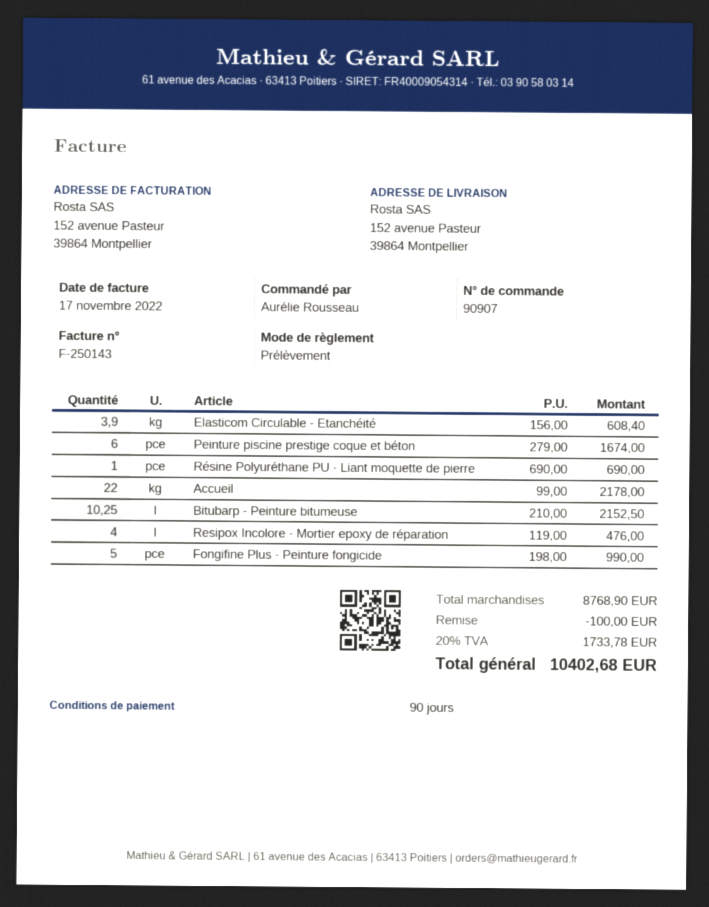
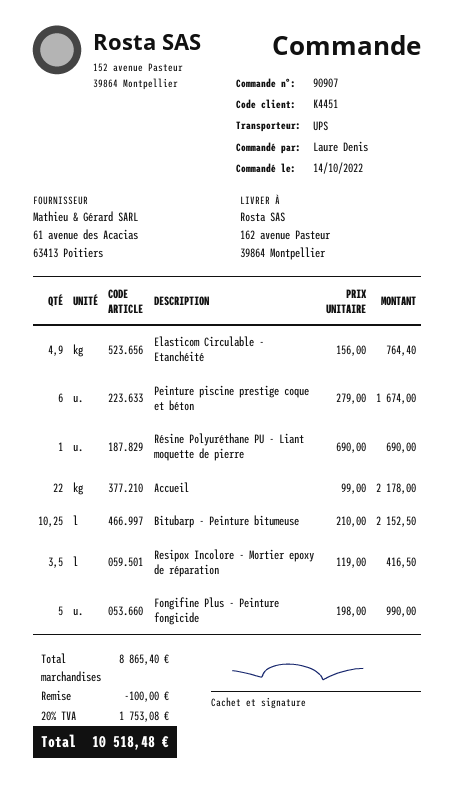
ordered by: Aurélie Rousseau -> Laure Denis
ship to: 152 avenue Pasteur, 39864 Montpellier -> 162 avenue Pasteur, 39864 Montpellier
Elasticom Circulable - Etanchéité: 3.9 x 156.00 = 608.40 -> 4.9 x 156.00 = 764.40
Resipox Incolore - Mortier epoxy de réparation: 4 x 119.00 = 476.00 -> 3.5 x 119.00 = 416.50
subtotal: 8768.90 -> 8865.40
tax: 20% = 1733.78 -> 20% = 1753.08
total: 10402.68 -> 10518.48

